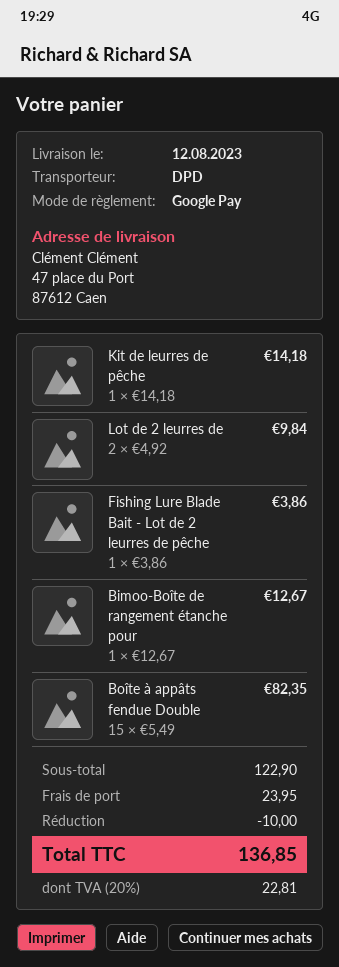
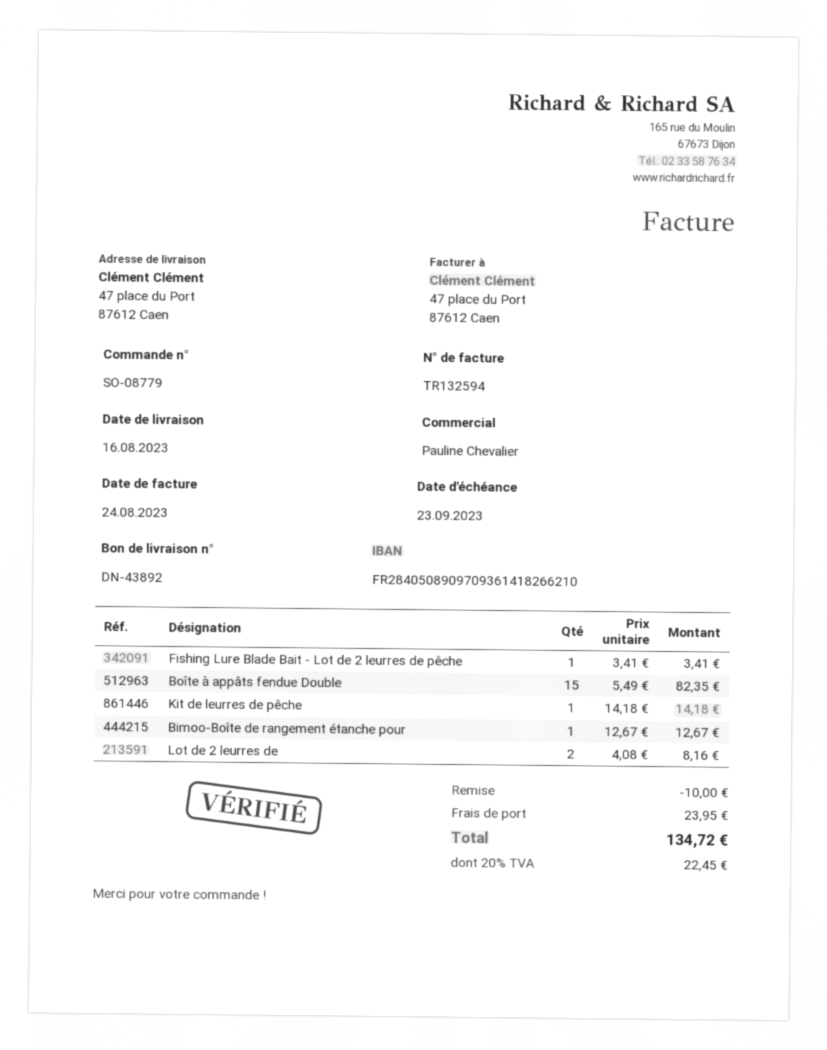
delivery date: 2023-08-12 -> 2023-08-16
Lot de 2 leurres de: 2 x 4.92 = 9.84 -> 2 x 4.08 = 8.16
Fishing Lure Blade Bait - Lot de 2 leurres de pêche: 1 x 3.86 = 3.86 -> 1 x 3.41 = 3.41
tax: 20% = 22.81 -> 20% = 22.45
total: 136.85 -> 134.72

